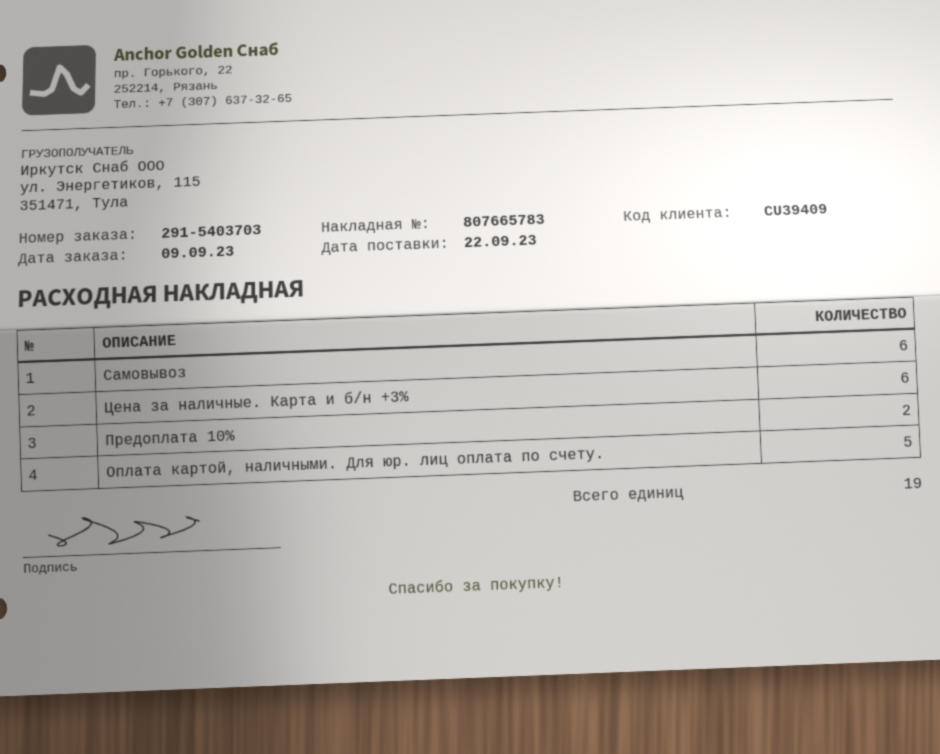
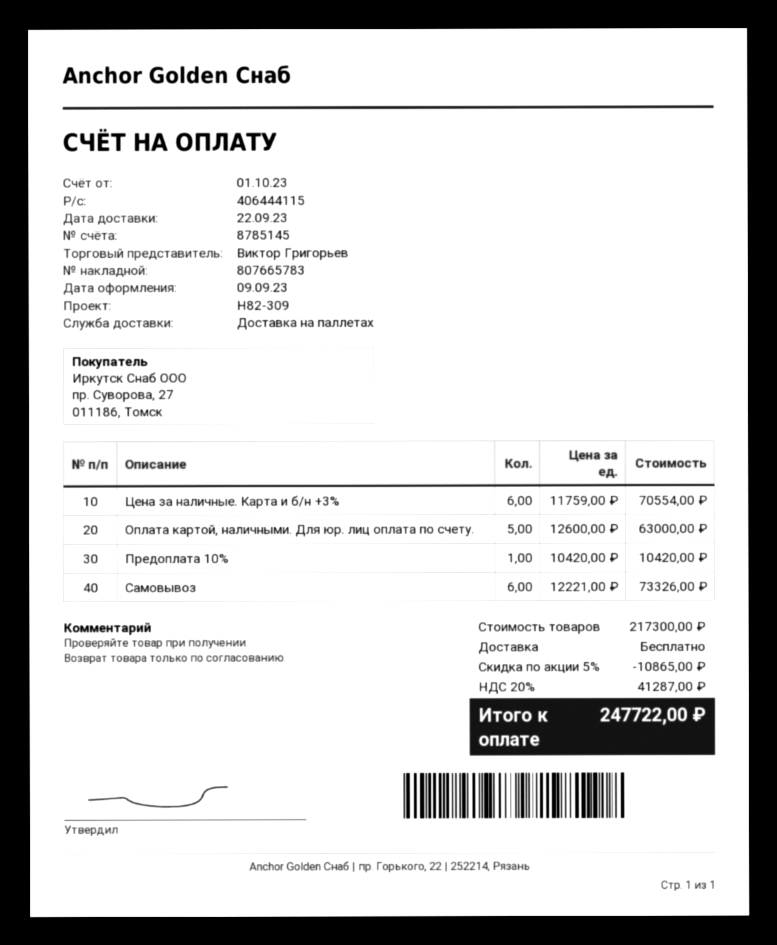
Предоплата 10%: 2 -> 1

